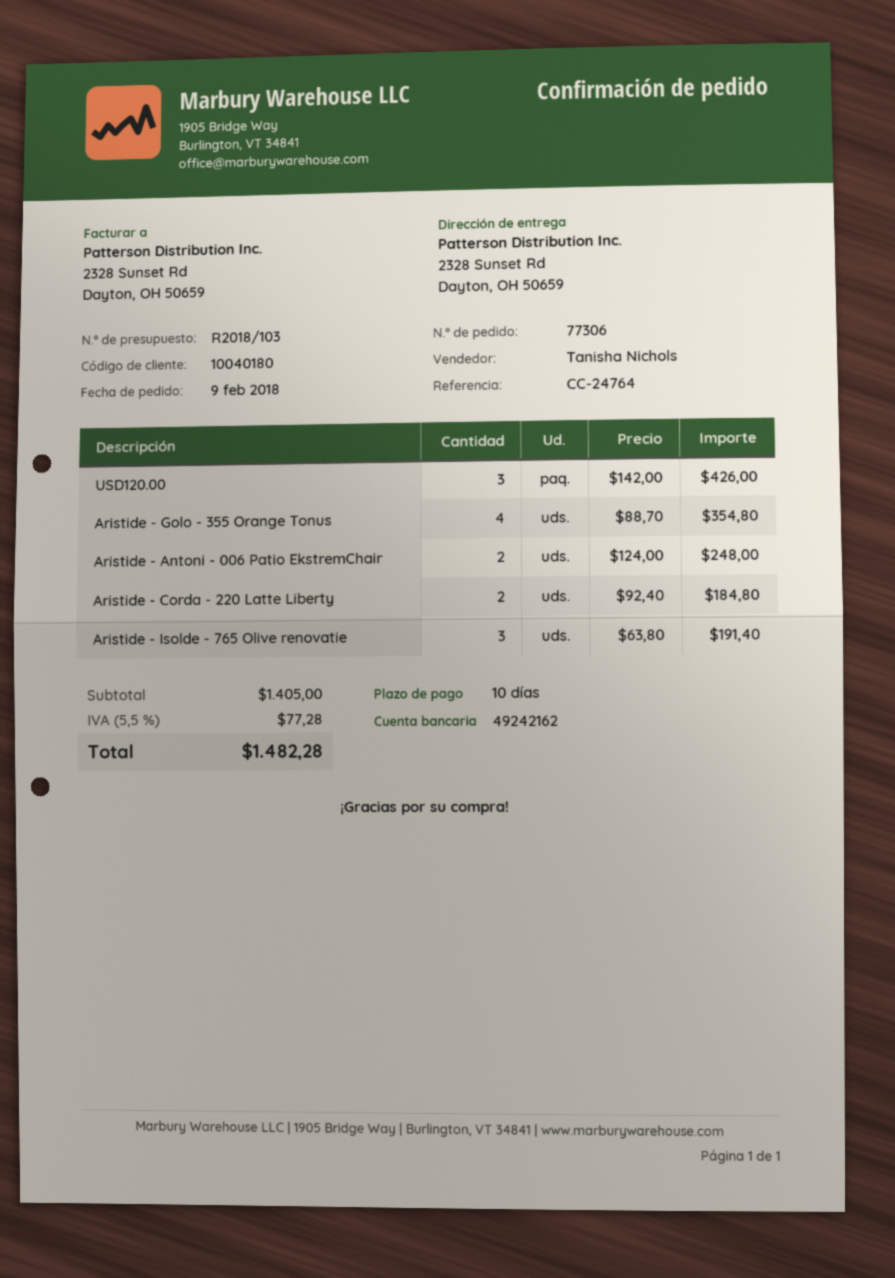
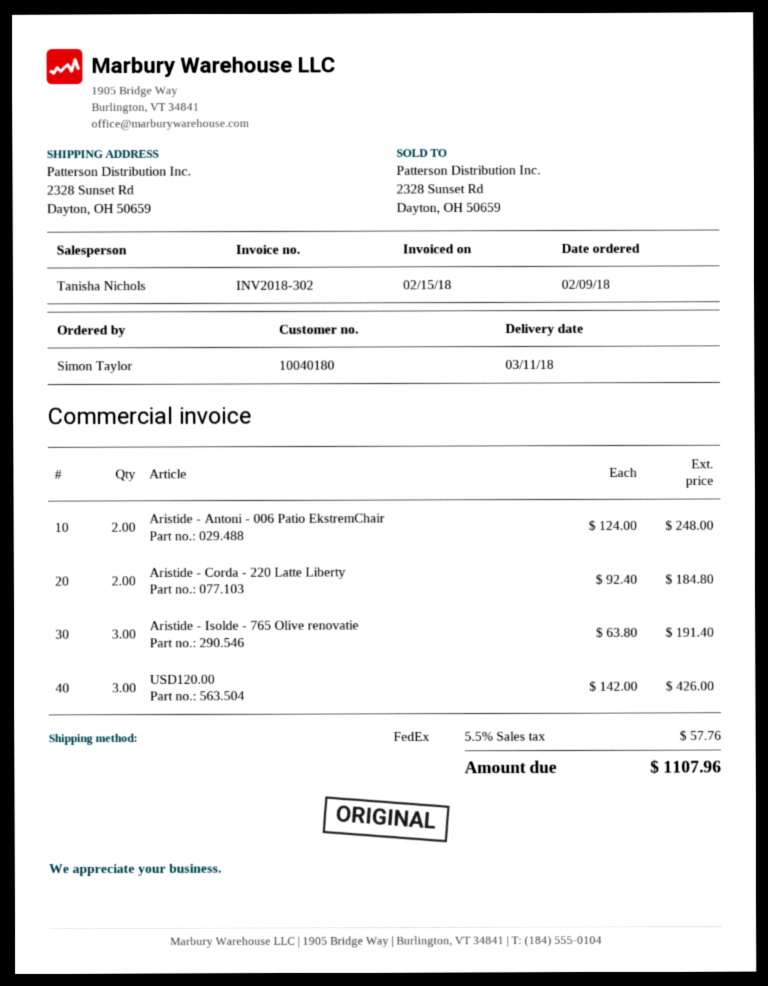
Aristide - Golo - 355 Orange Tonus: 4 x 88.70 = 354.80 -> none
tax: 5.5% = 77.28 -> 5.5% = 57.76
total: 1482.28 -> 1107.96

